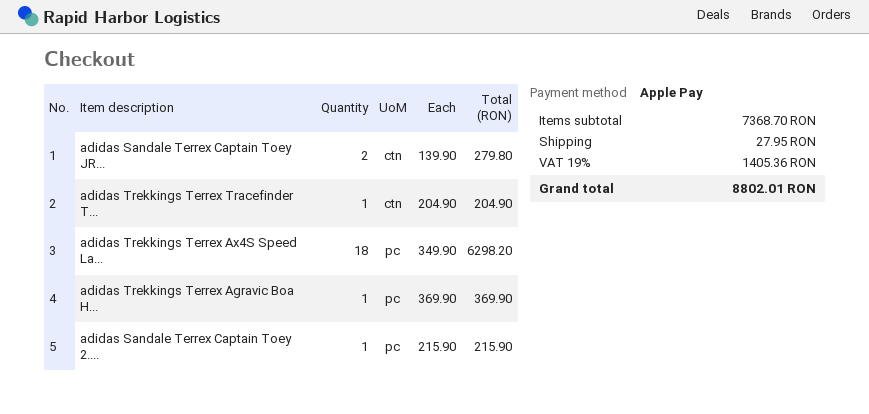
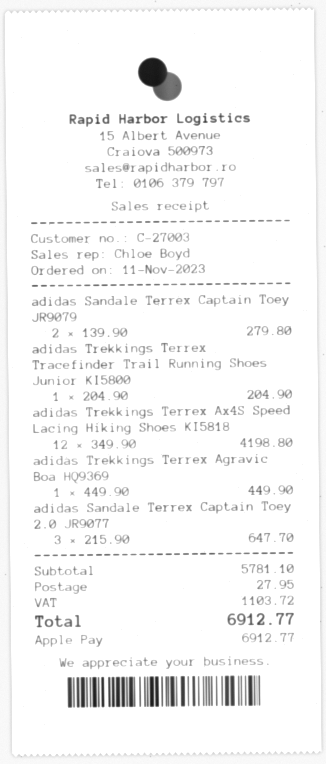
adidas Trekkings Terrex Ax4S Speed La...: 18 x 349.90 = 6298.20 -> 12 x 349.90 = 4198.80
adidas Trekkings Terrex Agravic Boa H...: 1 x 369.90 = 369.90 -> 1 x 449.90 = 449.90
adidas Sandale Terrex Captain Toey 2....: 1 x 215.90 = 215.90 -> 3 x 215.90 = 647.70
subtotal: 7368.70 -> 5781.10
tax: 1405.36 -> 1103.72
total: 8802.01 -> 6912.77

